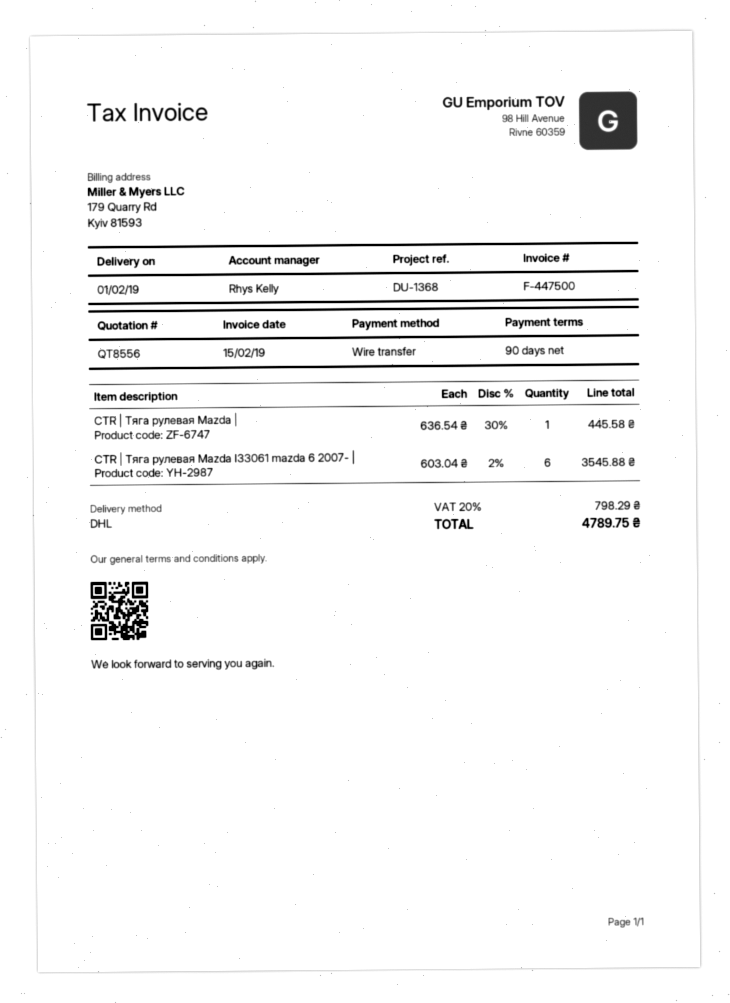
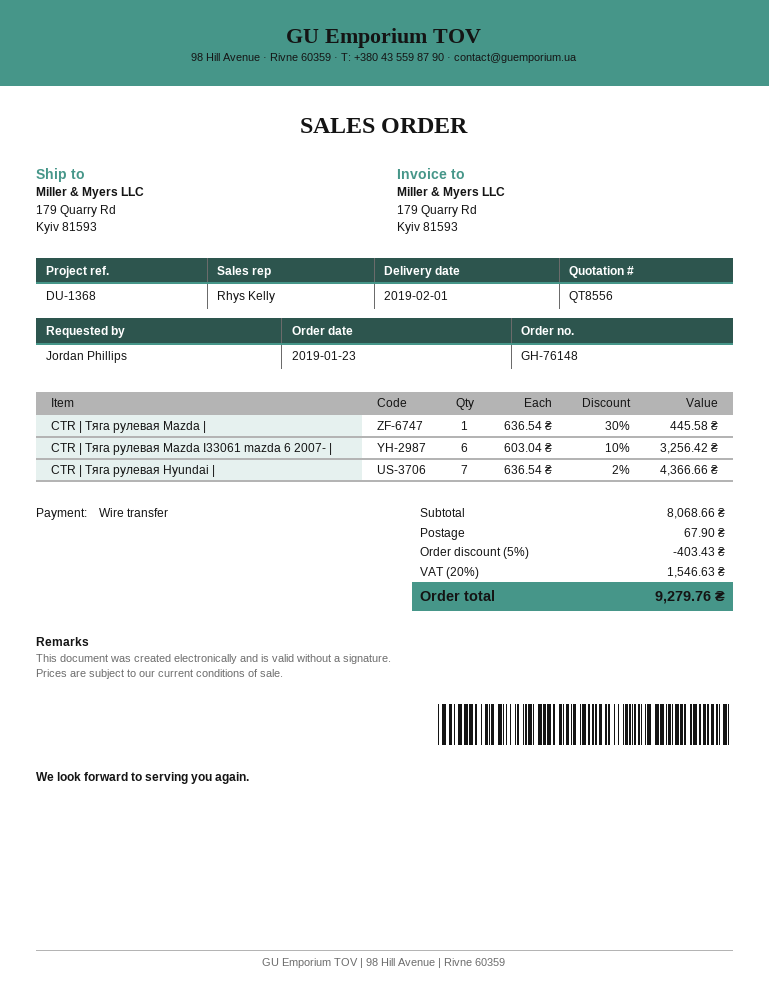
CTR | Тяга рулевая Mazda I33061 mazda 6 2007- |: 6 x 603.04 - 2% = 3545.88 -> 6 x 603.04 - 10% = 3256.42
CTR | Тяга рулевая Hyundai |: none -> 7 x 636.54 - 2% = 4366.66
discount: none -> 5% = 403.43
shipping: none -> 67.90
tax: 20% = 798.29 -> 20% = 1546.63
total: 4789.75 -> 9279.76

